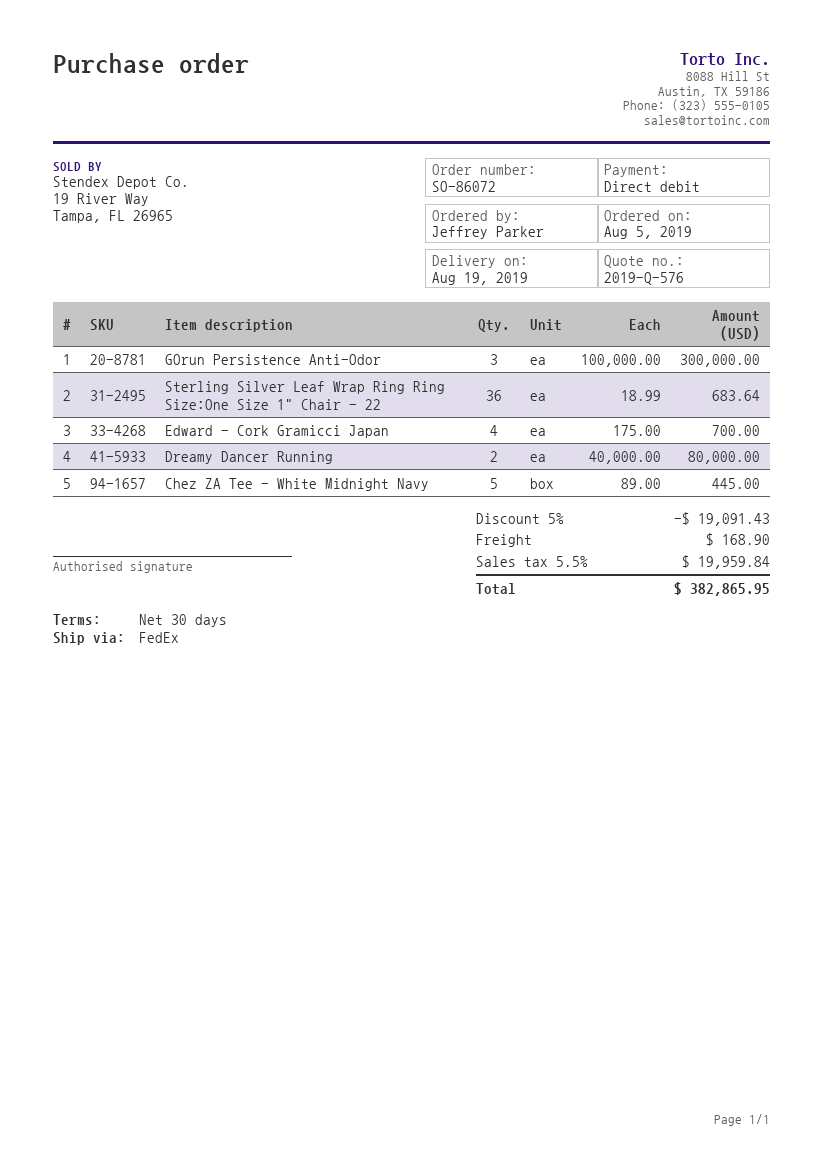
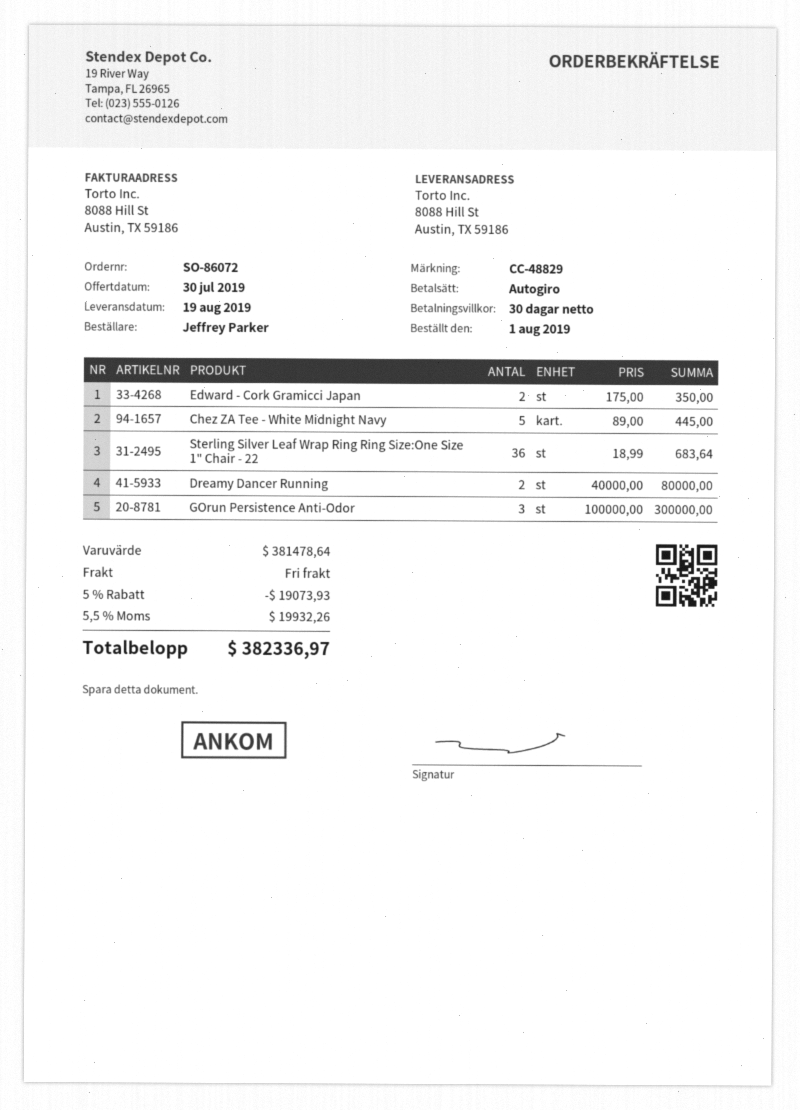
order date: 2019-08-05 -> 2019-08-01
Edward - Cork Gramicci Japan: 4 x 175.00 = 700.00 -> 2 x 175.00 = 350.00
discount: 5% = 19091.43 -> 5% = 19073.93
shipping: 168.90 -> 0.00
tax: 5.5% = 19959.84 -> 5.5% = 19932.26
total: 382865.95 -> 382336.97

